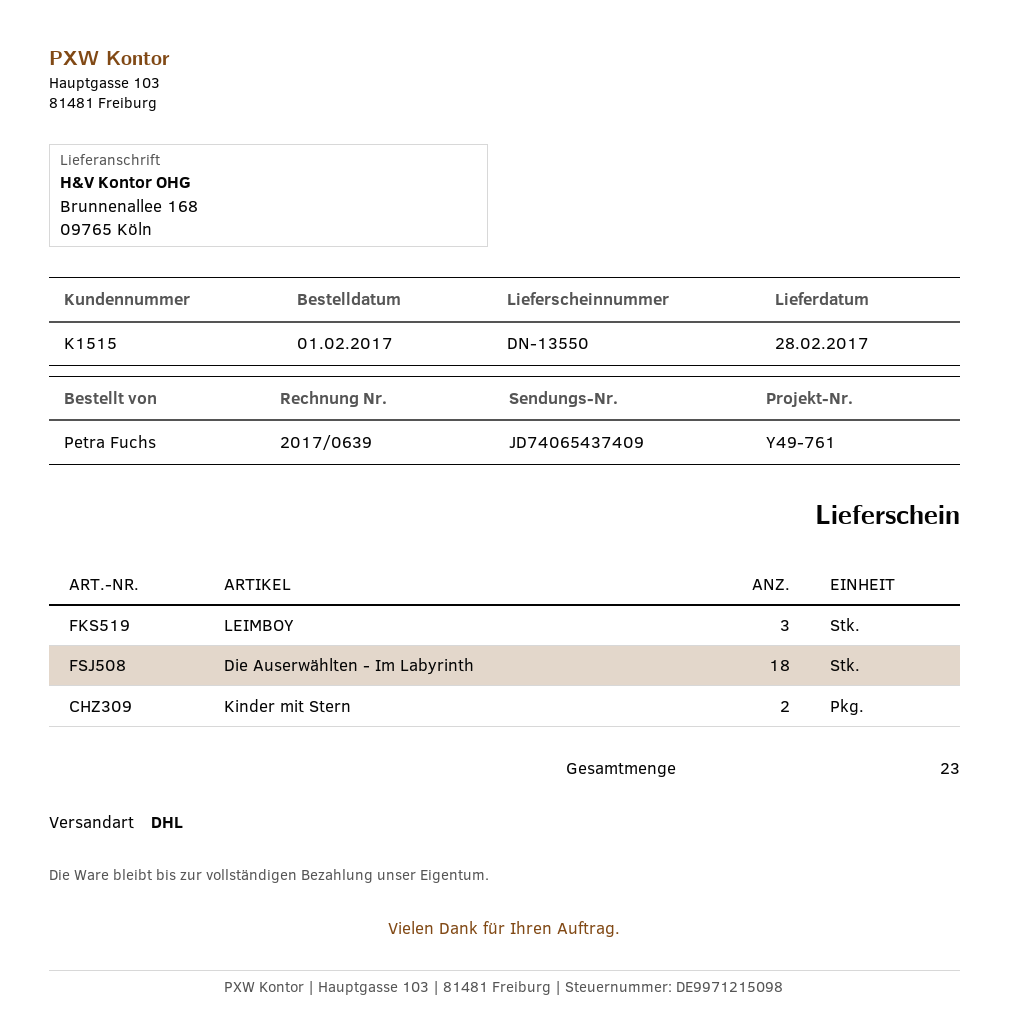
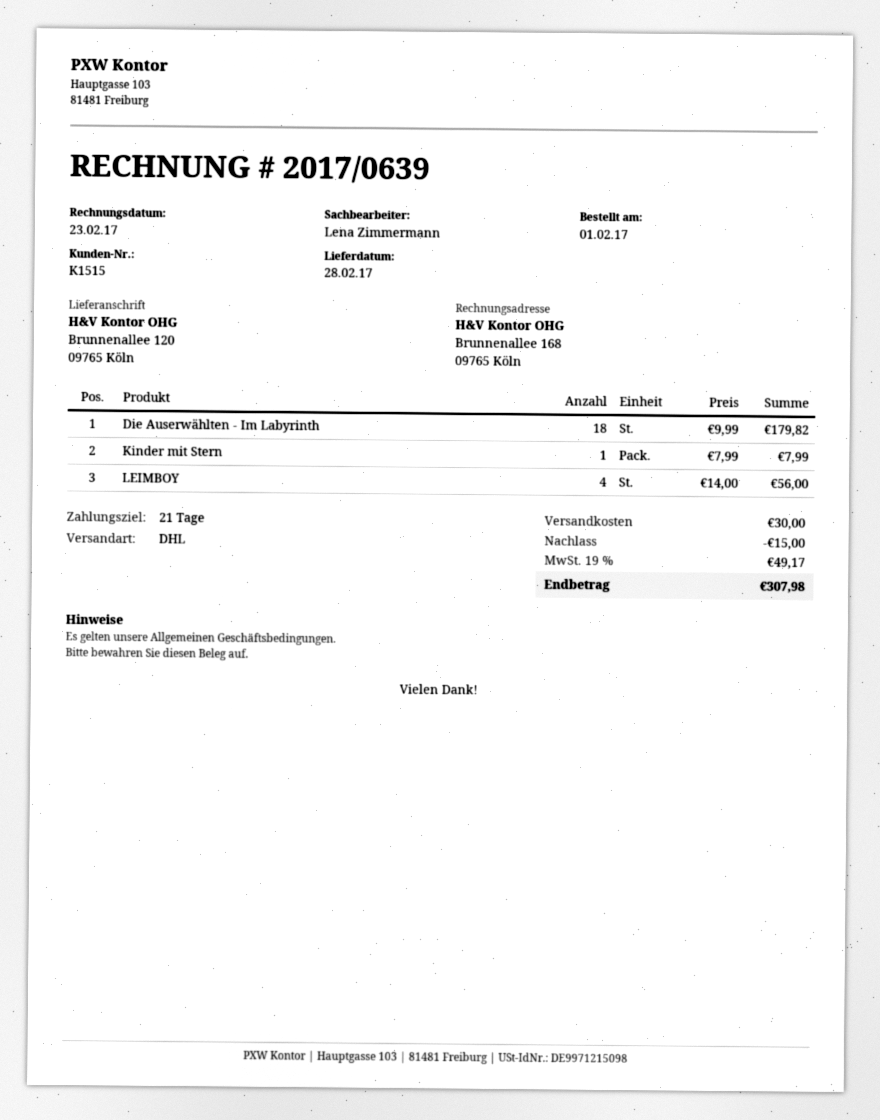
ship to: Brunnenallee 168, 09765 Köln -> Brunnenallee 120, 09765 Köln
LEIMBOY: 3 -> 4
Kinder mit Stern: 2 -> 1

